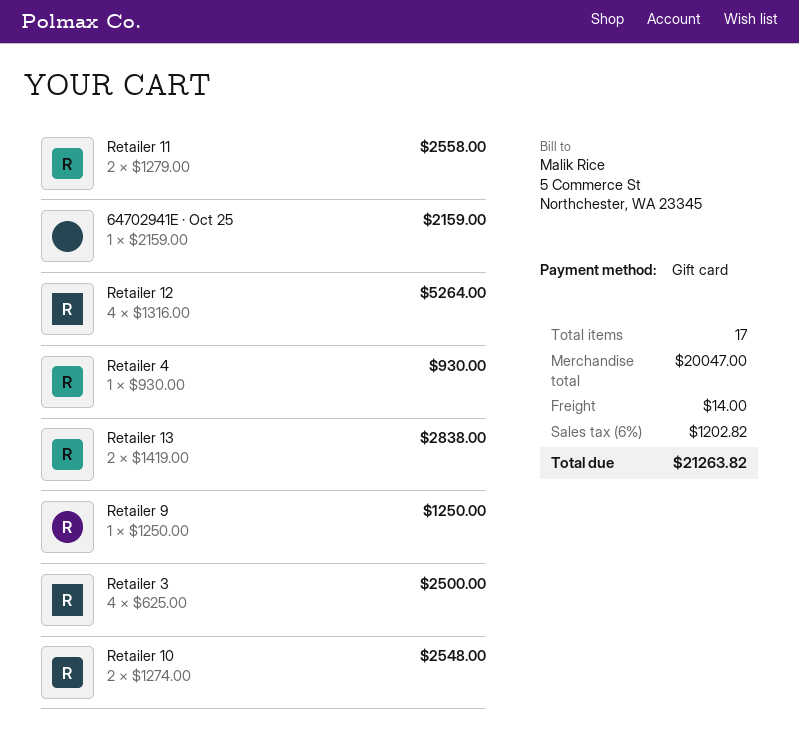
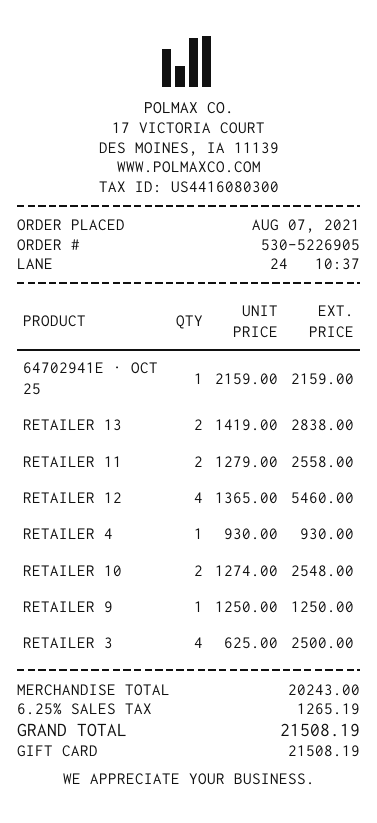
Retailer 12: 4 x 1316.00 = 5264.00 -> 4 x 1365.00 = 5460.00
subtotal: 20047.00 -> 20243.00
shipping: 14.00 -> none
tax: 6% = 1202.82 -> 6.25% = 1265.19
total: 21263.82 -> 21508.19

